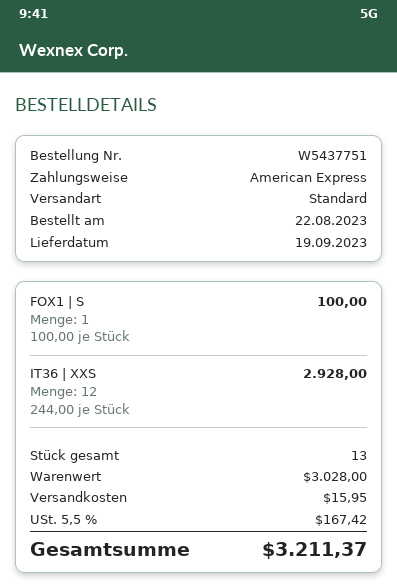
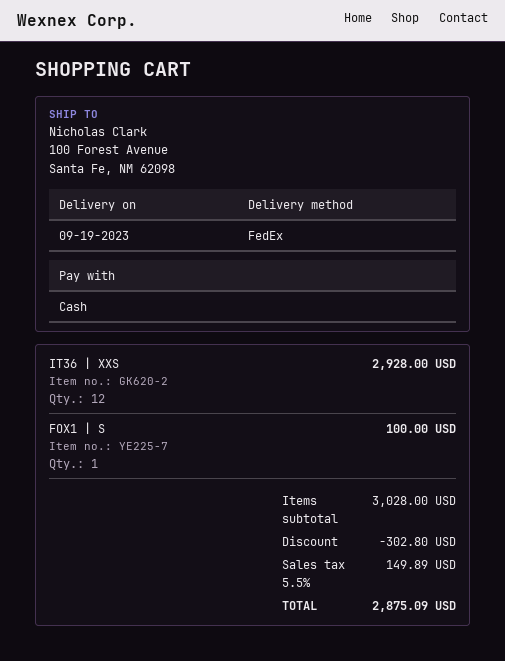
payment method: American Express -> cash
shipping method: standard -> FedEx
discount: none -> 302.80
shipping: 15.95 -> none
tax: 5.5% = 167.42 -> 5.5% = 149.89
total: 3211.37 -> 2875.09

